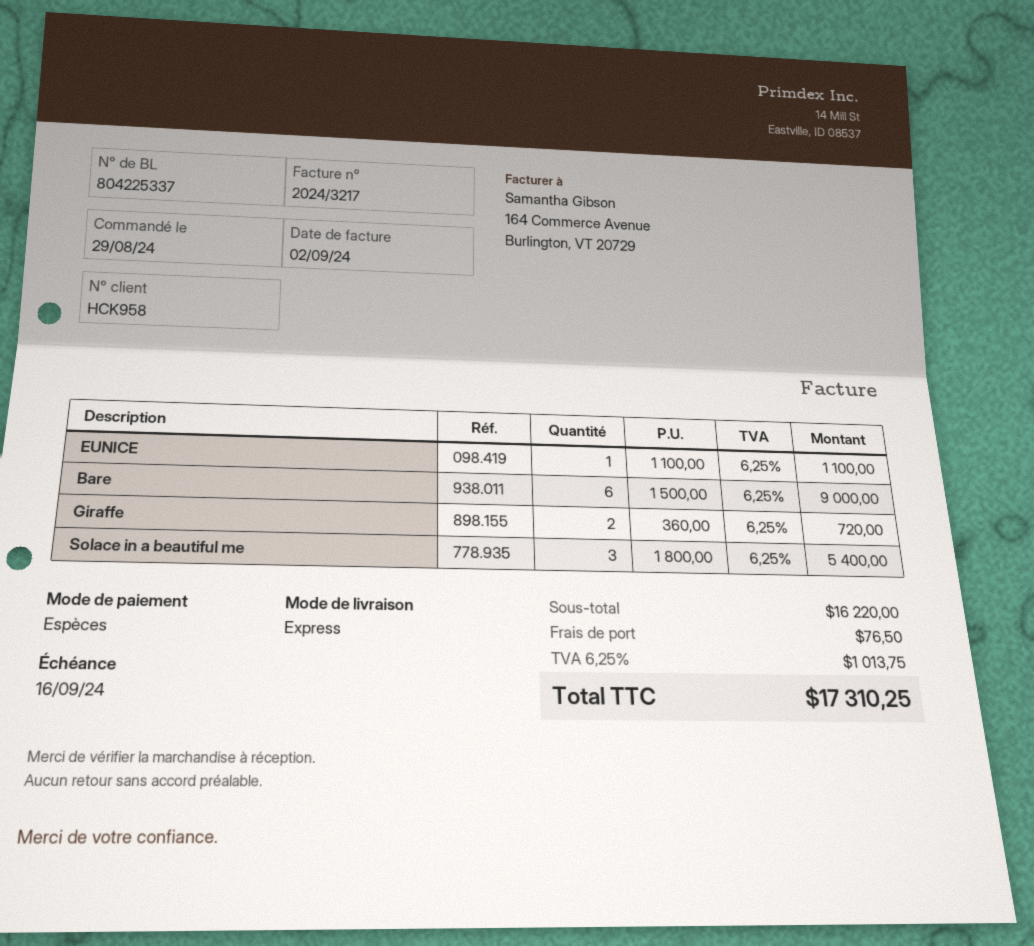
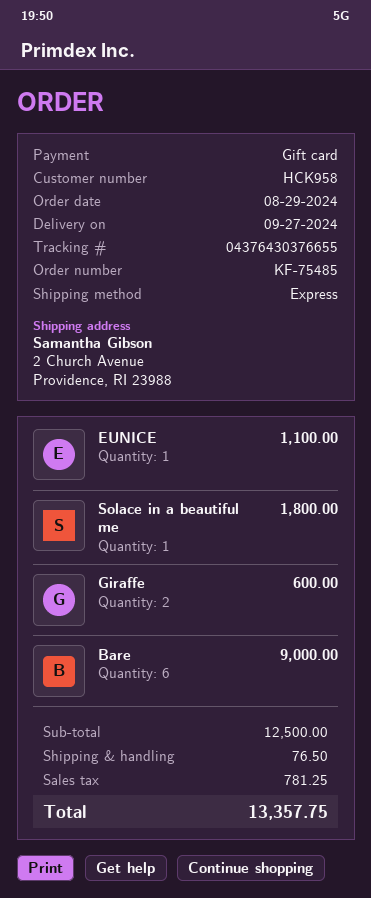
payment method: cash -> gift card
Giraffe: 2 for 720.00 -> 2 for 600.00
Solace in a beautiful me: 3 for 5400.00 -> 1 for 1800.00
subtotal: 16220.00 -> 12500.00
tax: 1013.75 -> 781.25
total: 17310.25 -> 13357.75

